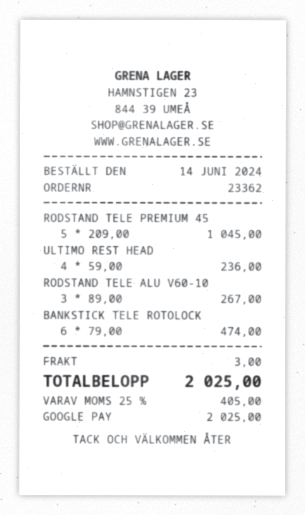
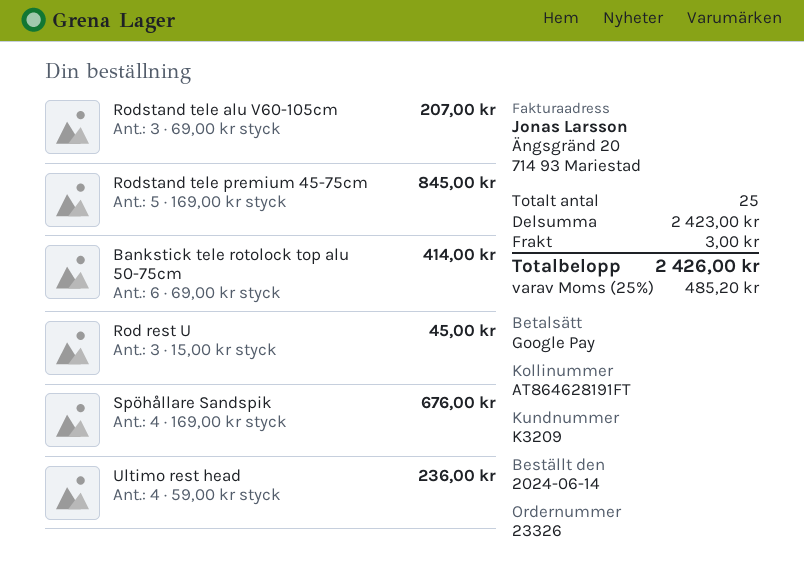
order number: 23362 -> 23326
RODSTAND TELE PREMIUM 45: 5 x 209.00 = 1045.00 -> 5 x 169.00 = 845.00
RODSTAND TELE ALU V60-10: 3 x 89.00 = 267.00 -> 3 x 69.00 = 207.00
BANKSTICK TELE ROTOLOCK: 6 x 79.00 = 474.00 -> 6 x 69.00 = 414.00
Rod rest U: none -> 3 x 15.00 = 45.00
Spöhållare Sandspik: none -> 4 x 169.00 = 676.00
tax: 25% = 405.00 -> 25% = 485.20
total: 2025.00 -> 2426.00

